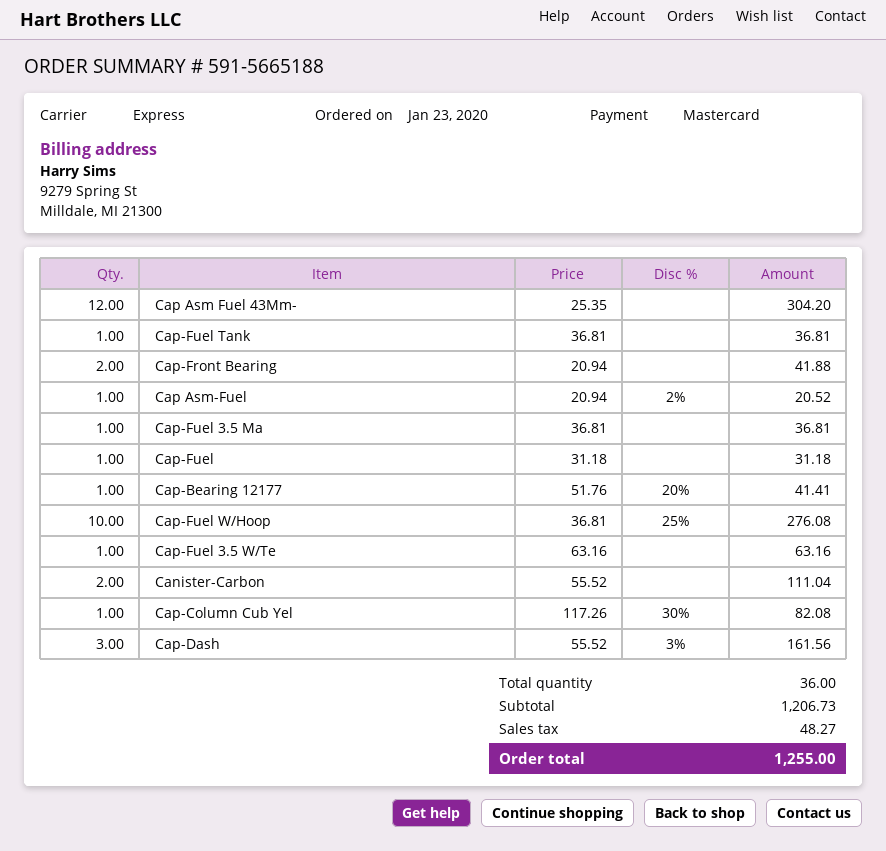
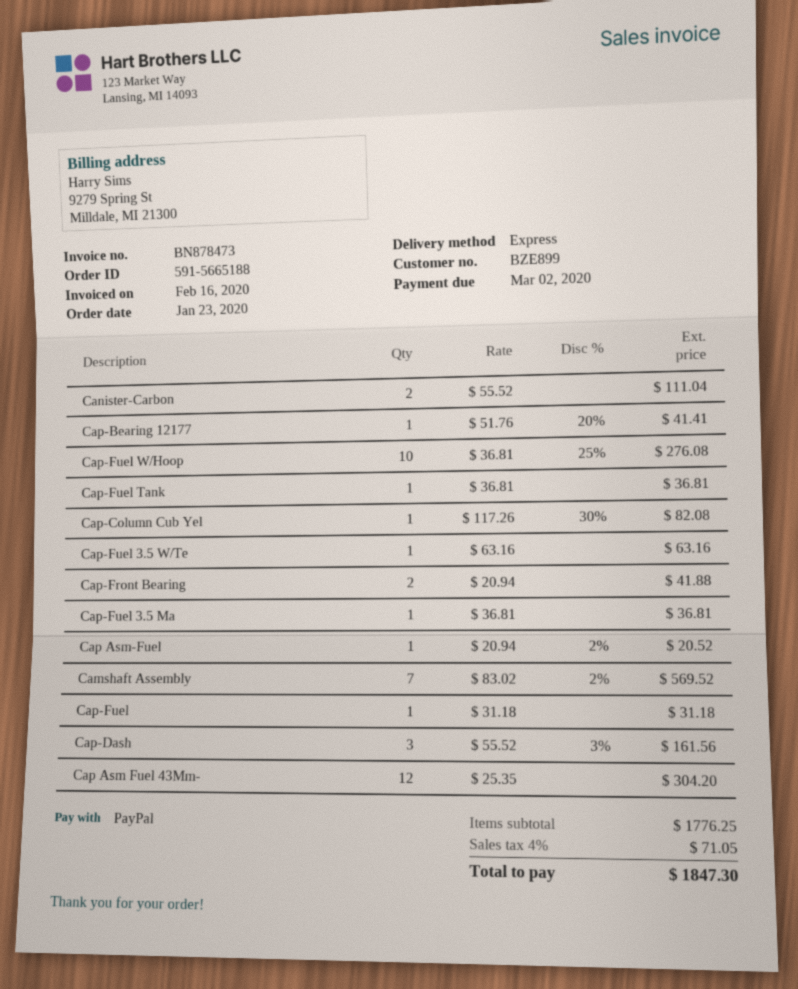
payment method: Mastercard -> PayPal
Camshaft Assembly: none -> 7 x 83.02 - 2% = 569.52
subtotal: 1206.73 -> 1776.25
tax: 48.27 -> 71.05
total: 1255.00 -> 1847.30

